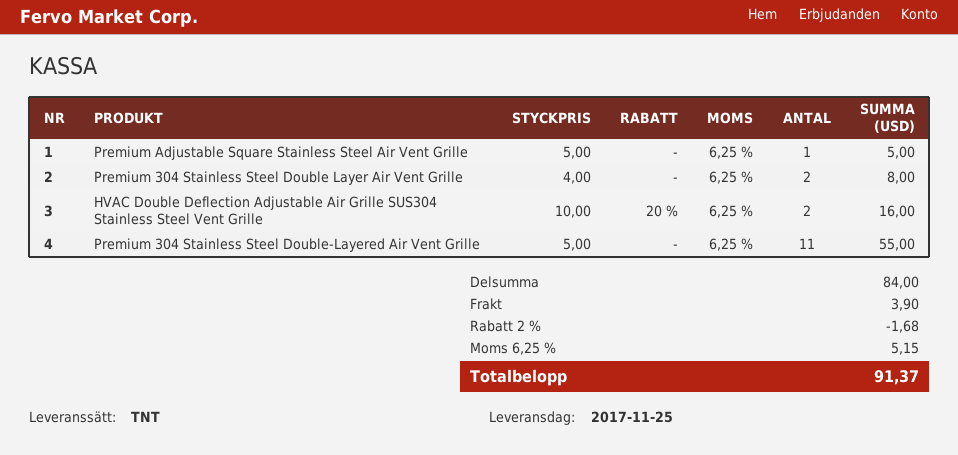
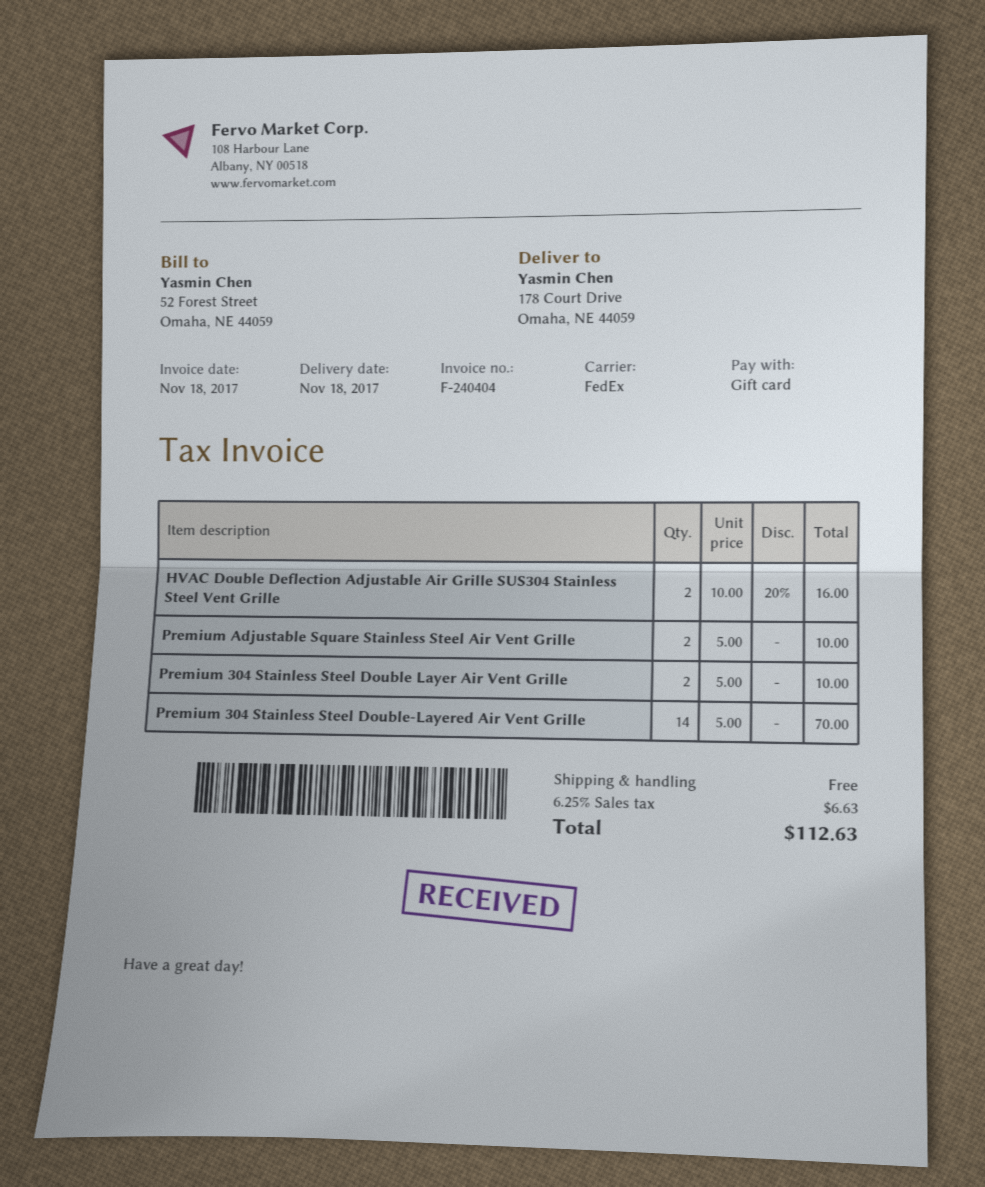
delivery date: 2017-11-25 -> 2017-11-18
shipping method: TNT -> FedEx
Premium Adjustable Square Stainless Steel Air Vent Grille: 1 x 5.00 = 5.00 -> 2 x 5.00 = 10.00
Premium 304 Stainless Steel Double Layer Air Vent Grille: 2 x 4.00 = 8.00 -> 2 x 5.00 = 10.00
Premium 304 Stainless Steel Double-Layered Air Vent Grille: 11 x 5.00 = 55.00 -> 14 x 5.00 = 70.00
discount: 2% = 1.68 -> none
shipping: 3.90 -> 0.00
tax: 6.25% = 5.15 -> 6.25% = 6.63
total: 91.37 -> 112.63

